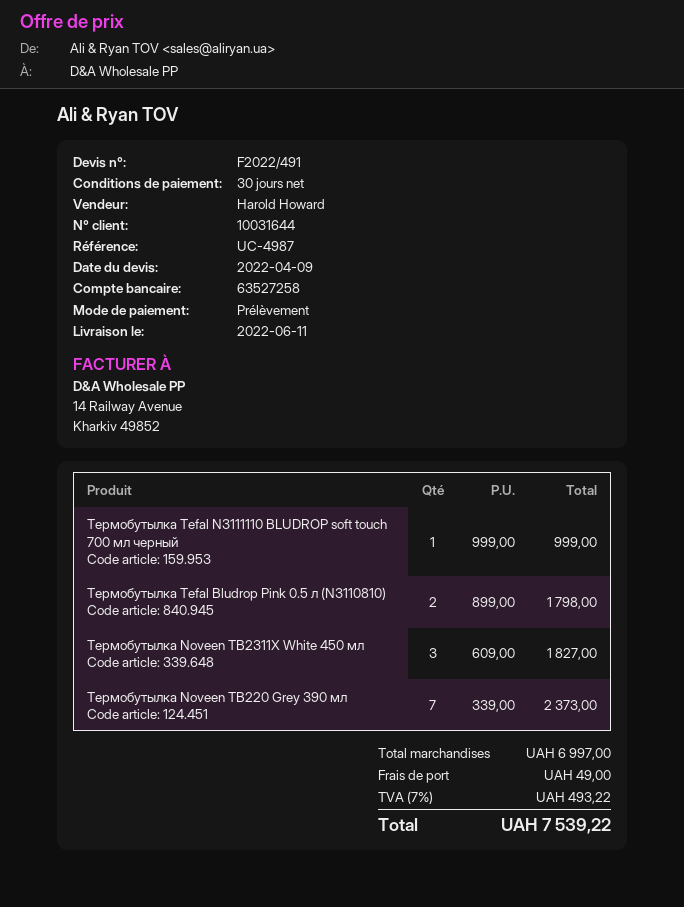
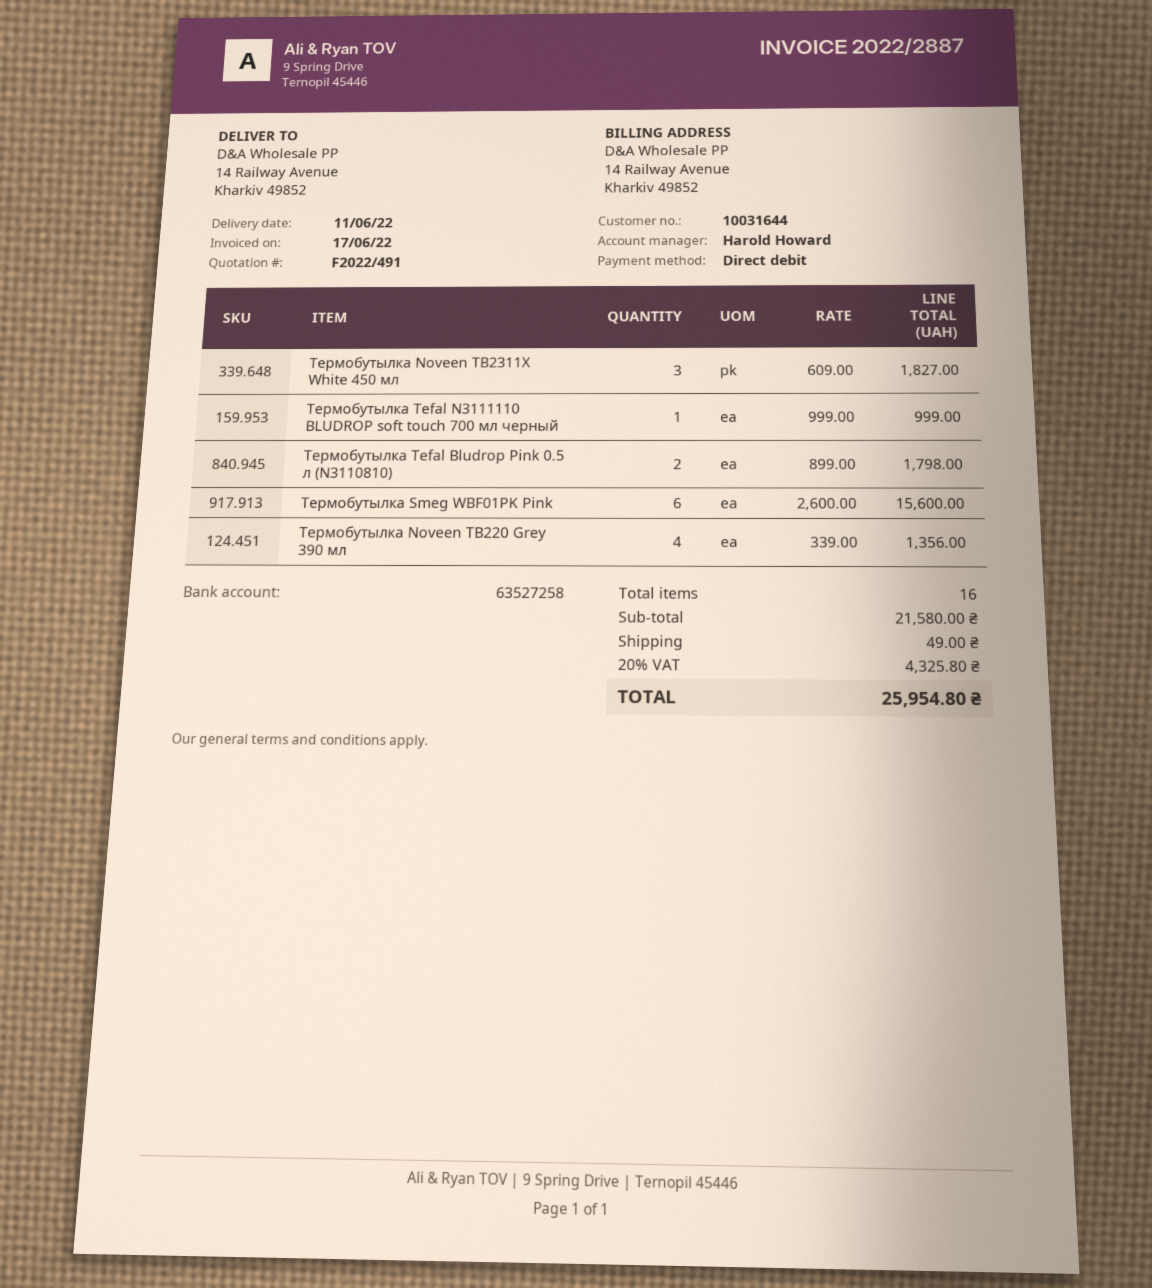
Термобутылка Noveen TB220 Grey 390 мл: 7 x 339.00 = 2373.00 -> 4 x 339.00 = 1356.00
Термобутылка Smeg WBF01PK Pink: none -> 6 x 2600.00 = 15600.00
subtotal: 6997.00 -> 21580.00
tax: 7% = 493.22 -> 20% = 4325.80
total: 7539.22 -> 25954.80

